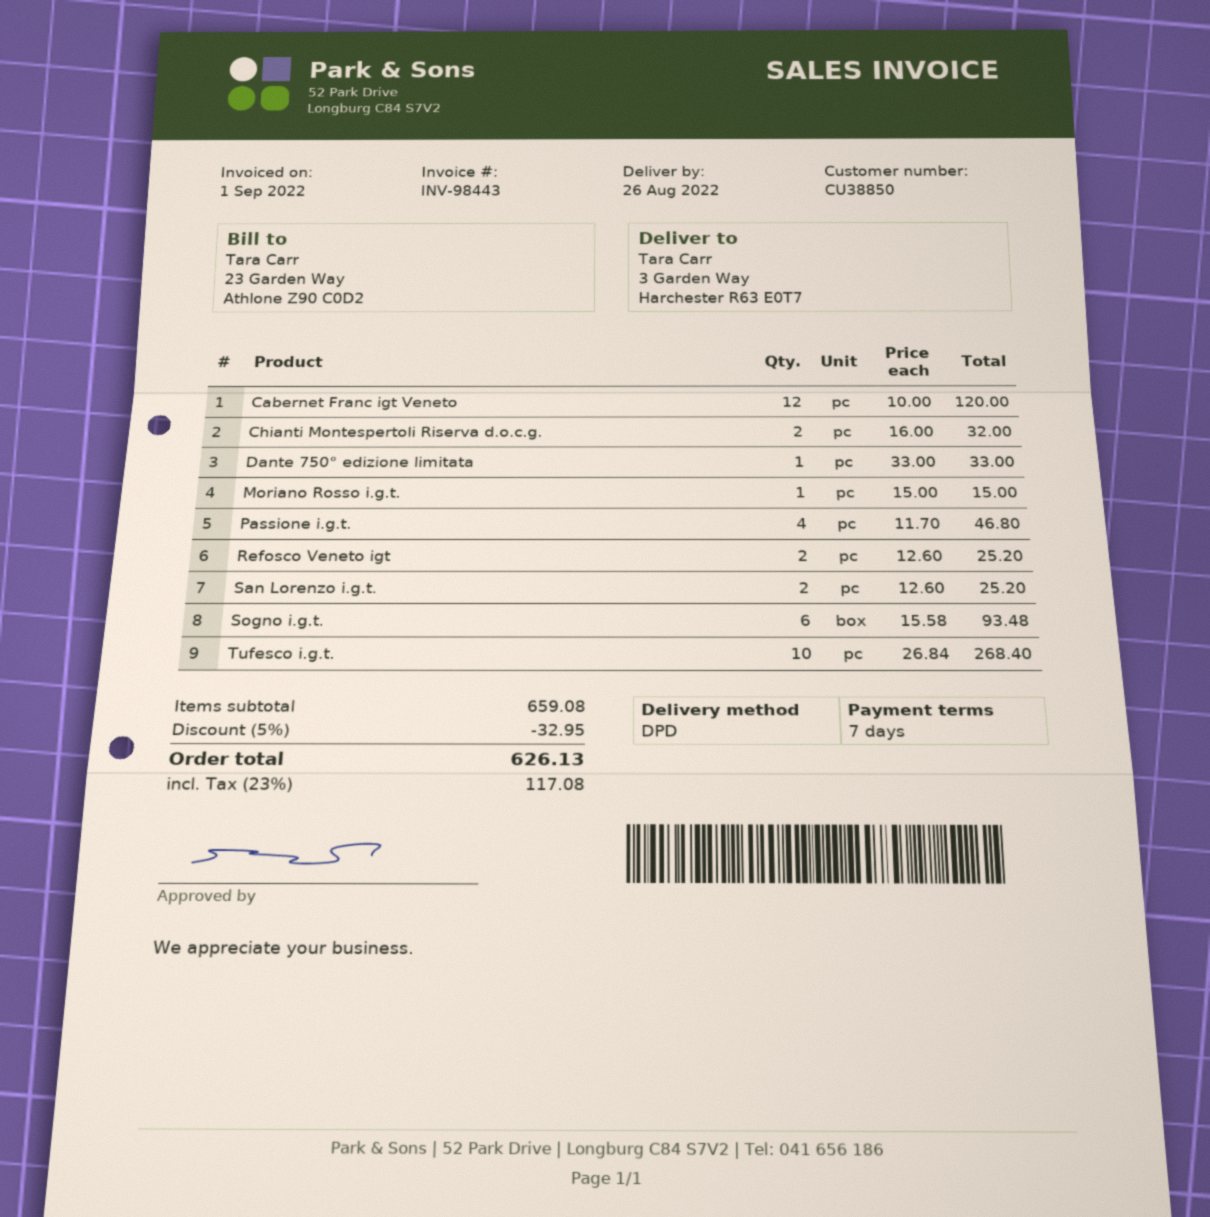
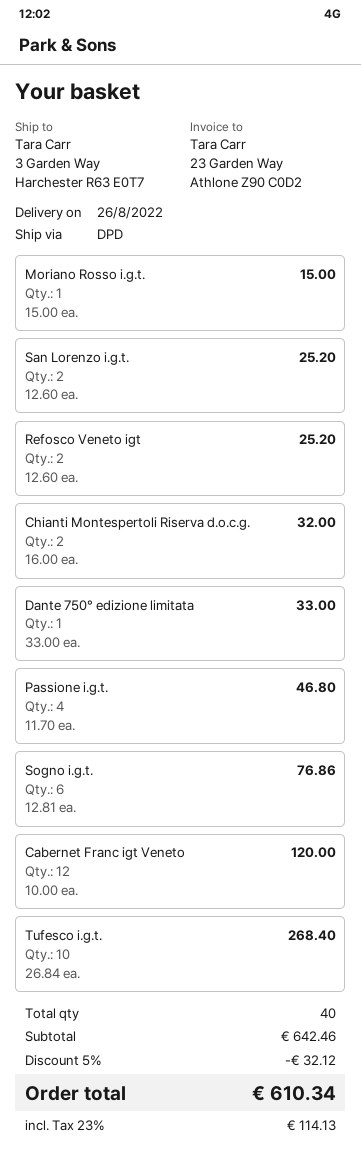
Sogno i.g.t.: 6 x 15.58 = 93.48 -> 6 x 12.81 = 76.86
subtotal: 659.08 -> 642.46
discount: 5% = 32.95 -> 5% = 32.12
tax: 23% = 117.08 -> 23% = 114.13
total: 626.13 -> 610.34

